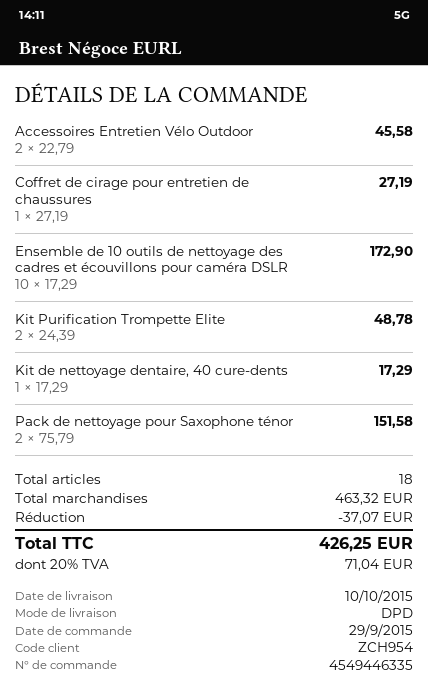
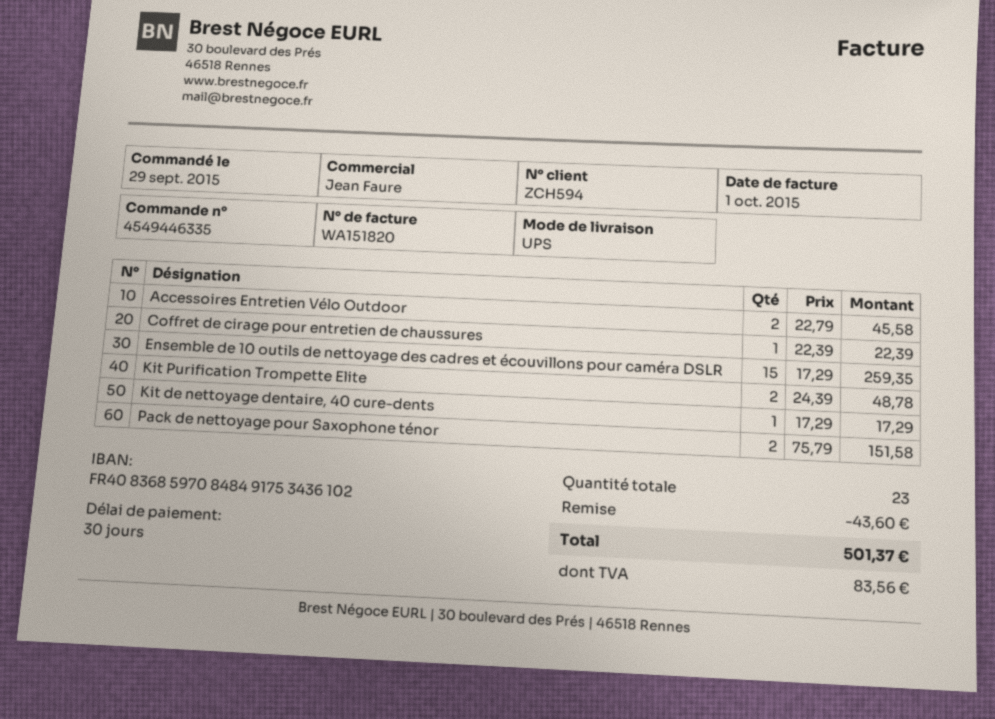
customer number: ZCH954 -> ZCH594
shipping method: DPD -> UPS
Coffret de cirage pour entretien de chaussures: 1 x 27.19 = 27.19 -> 1 x 22.39 = 22.39
Ensemble de 10 outils de nettoyage des cadres et écouvillons pour caméra DSLR: 10 x 17.29 = 172.90 -> 15 x 17.29 = 259.35
total quantity: 18 -> 23
discount: 37.07 -> 43.60
tax: 71.04 -> 83.56
total: 426.25 -> 501.37

